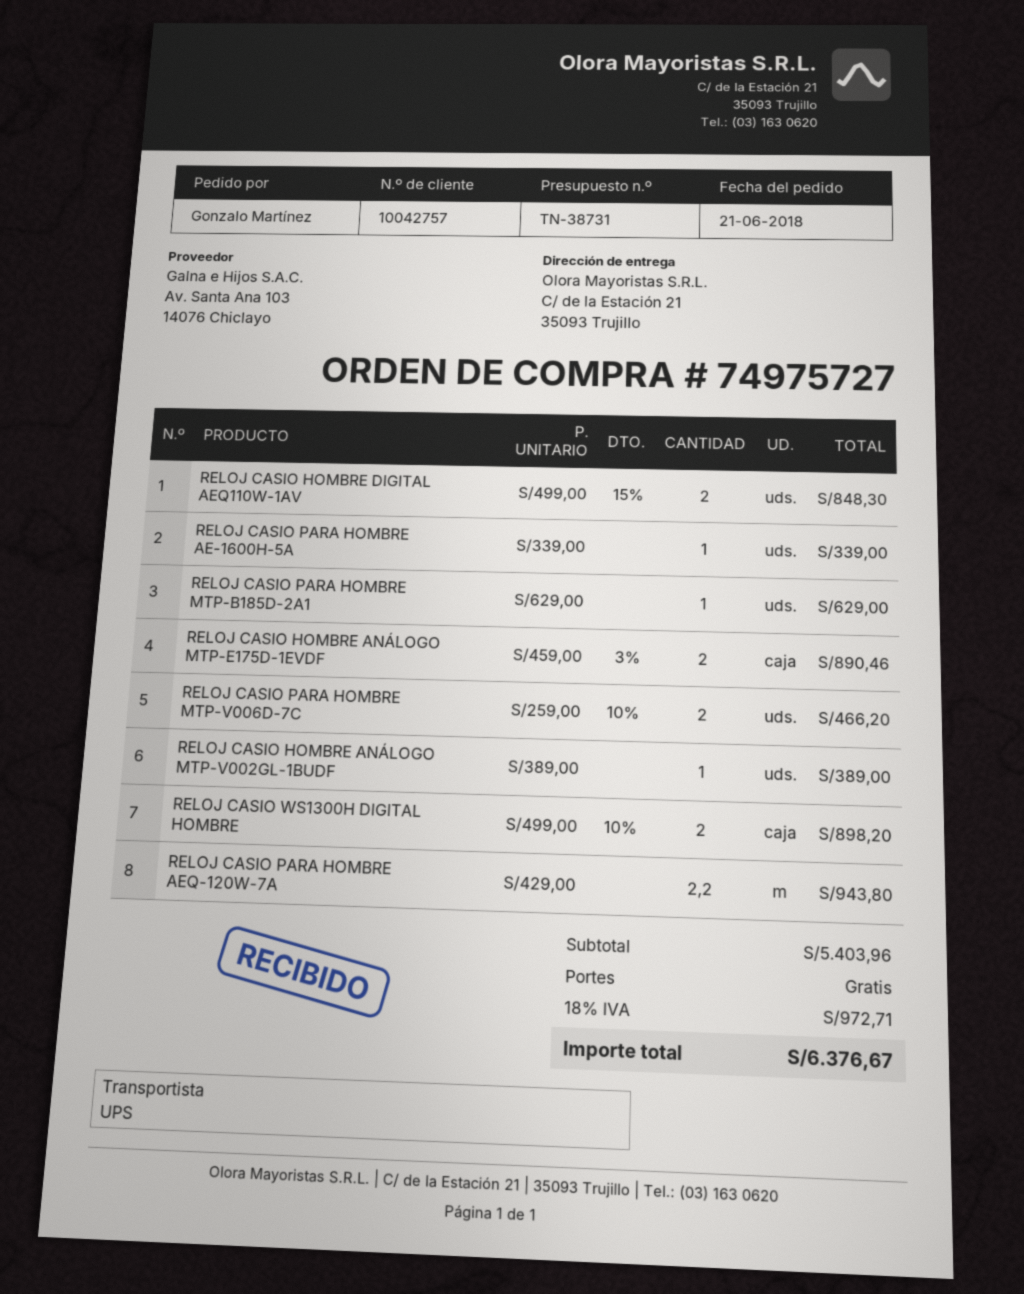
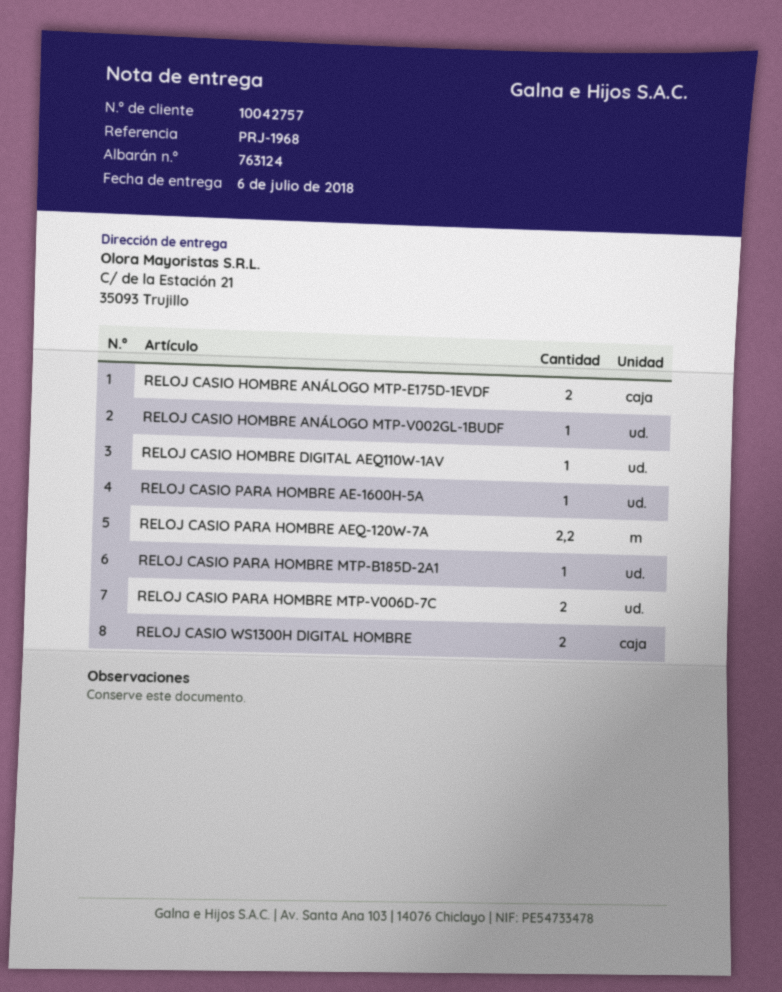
RELOJ CASIO HOMBRE DIGITAL AEQ110W-1AV: 2 -> 1

